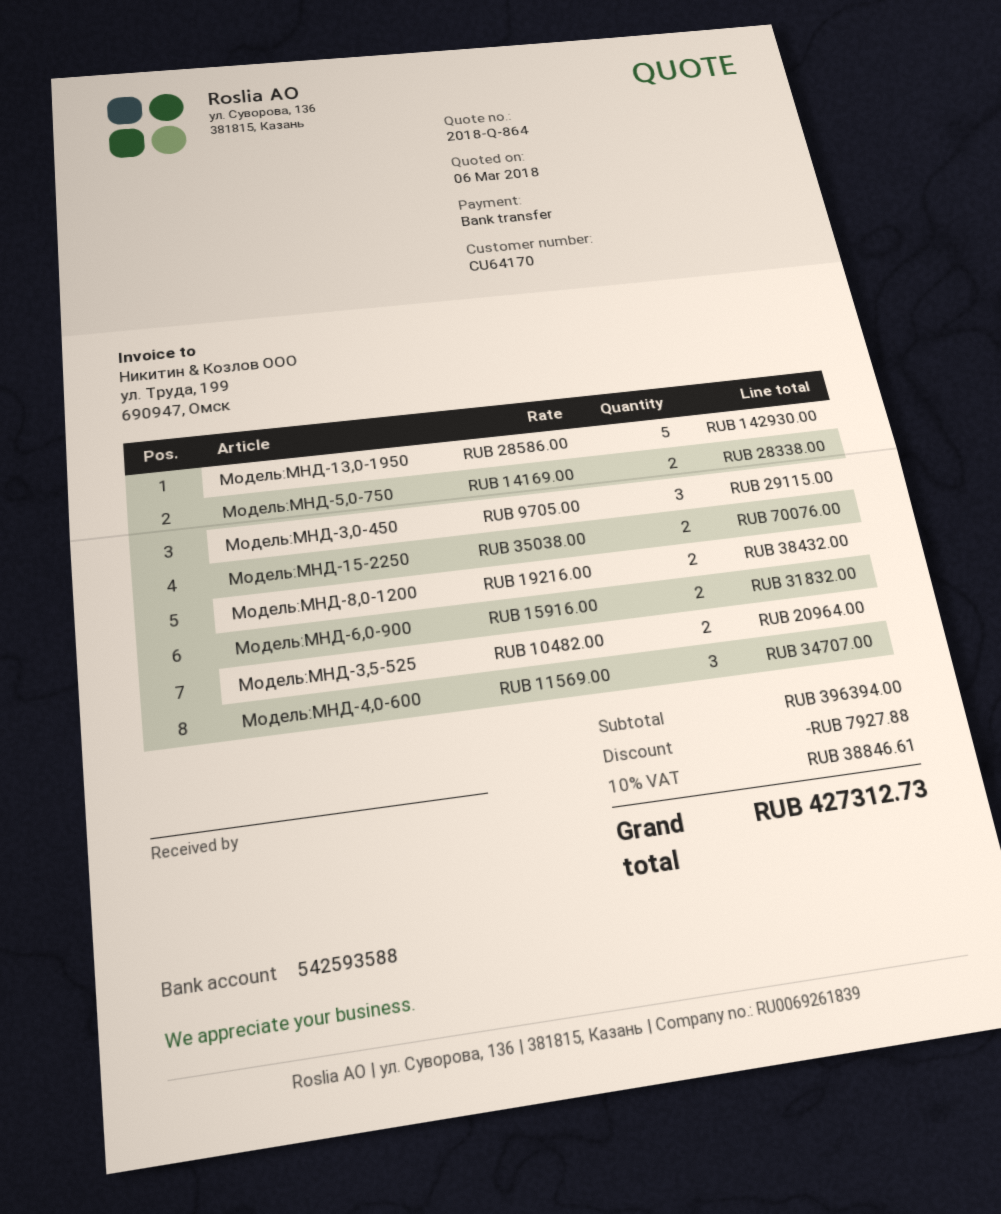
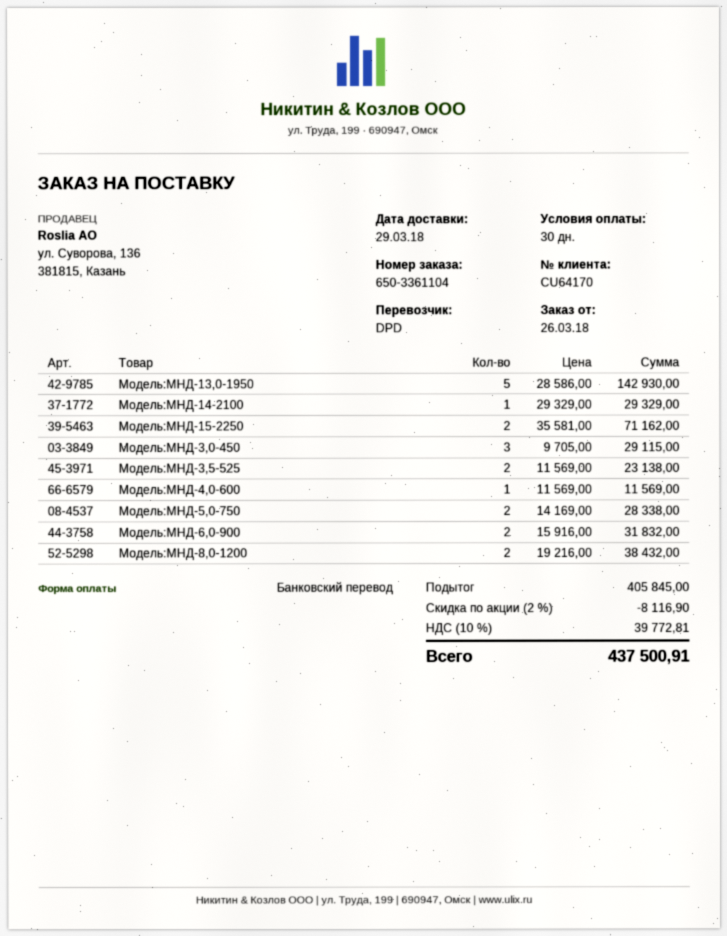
Модель:МНД-15-2250: 2 x 35038.00 = 70076.00 -> 2 x 35581.00 = 71162.00
Модель:МНД-3,5-525: 2 x 10482.00 = 20964.00 -> 2 x 11569.00 = 23138.00
Модель:МНД-4,0-600: 3 x 11569.00 = 34707.00 -> 1 x 11569.00 = 11569.00
Модель:МНД-14-2100: none -> 1 x 29329.00 = 29329.00
subtotal: 396394.00 -> 405845.00
discount: 7927.88 -> 8116.90
tax: 10% = 38846.61 -> 10% = 39772.81
total: 427312.73 -> 437500.91

